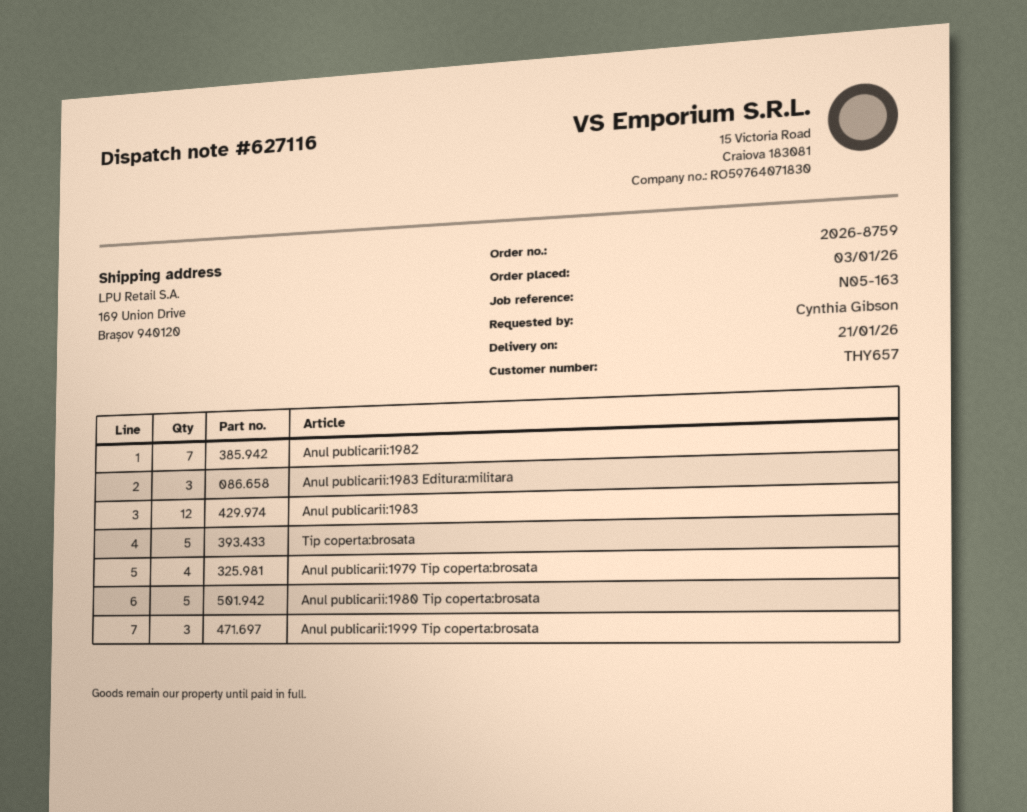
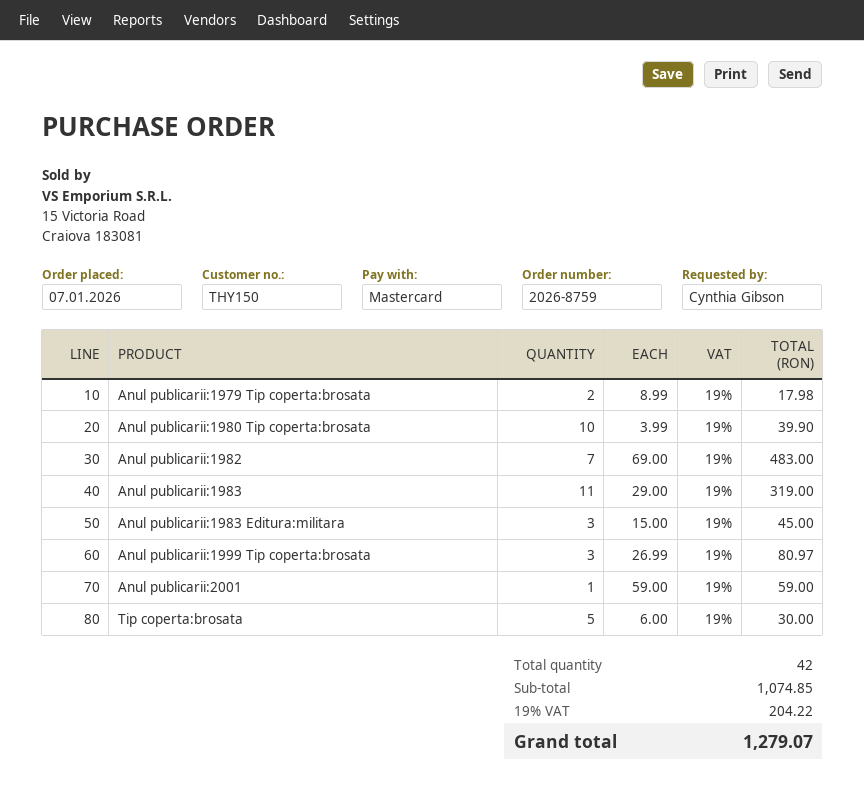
order date: 2026-01-03 -> 2026-01-07
customer number: THY657 -> THY150
Anul publicarii:1983: 12 -> 11
Anul publicarii:1979 Tip coperta:brosata: 4 -> 2
Anul publicarii:1980 Tip coperta:brosata: 5 -> 10
Anul publicarii:2001: none -> 1

